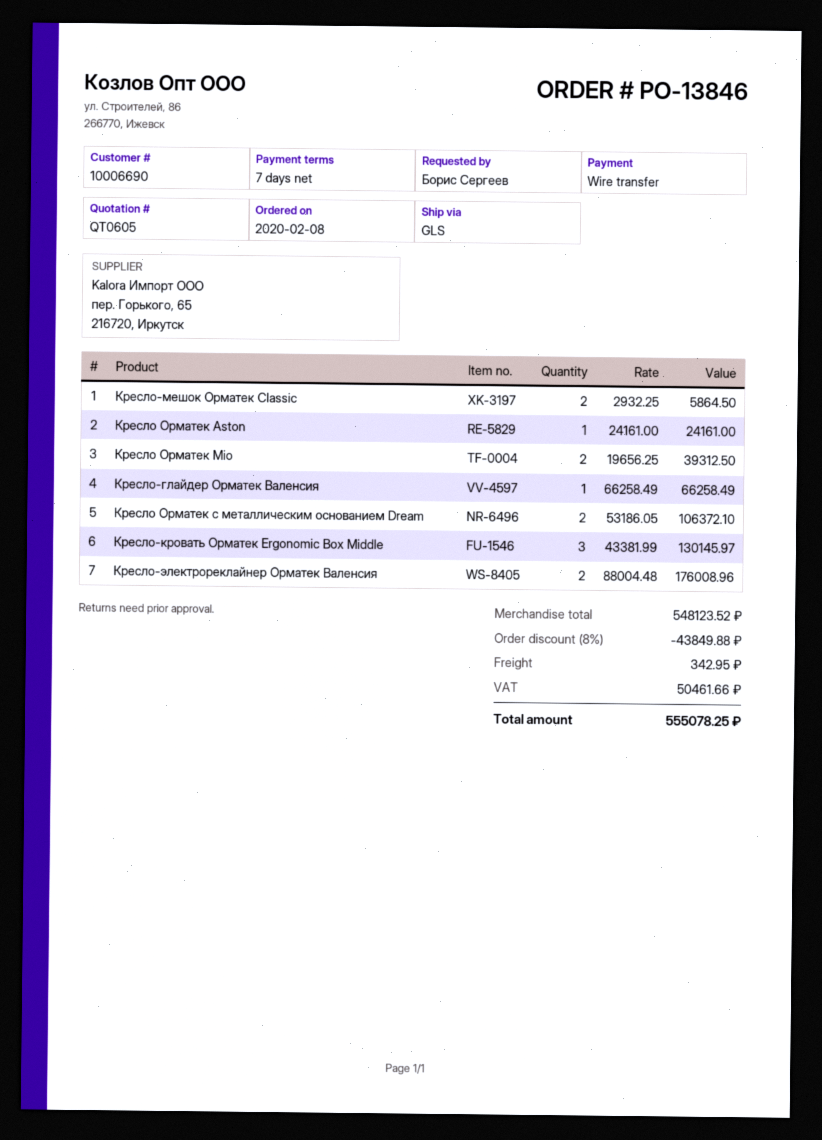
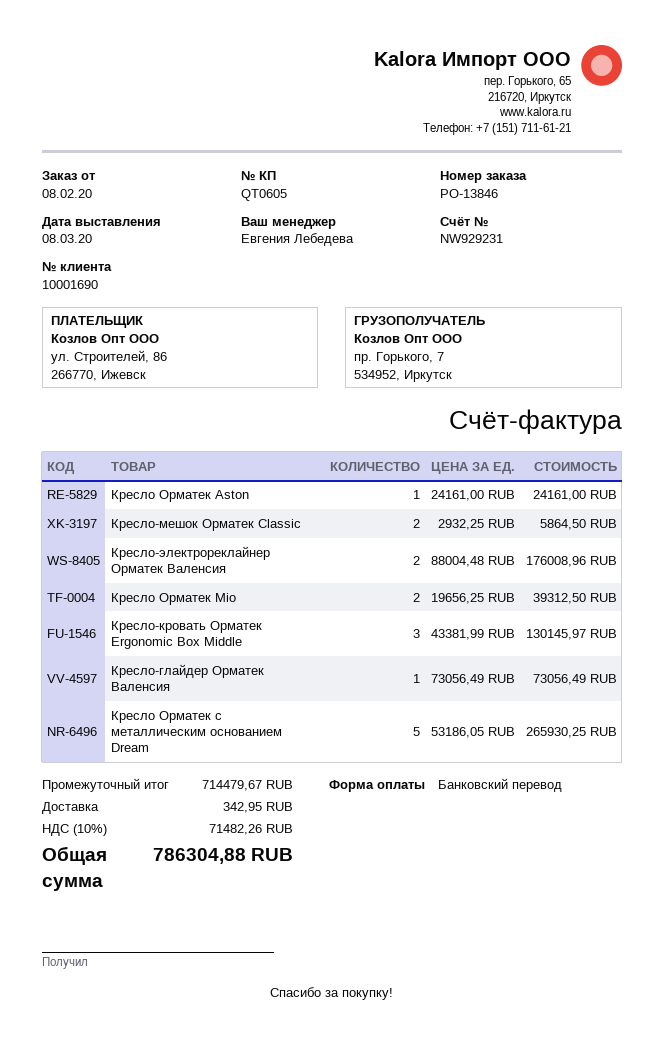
customer number: 10006690 -> 10001690
Кресло-глайдер Орматек Валенсия: 1 x 66258.49 = 66258.49 -> 1 x 73056.49 = 73056.49
Кресло Орматек с металлическим основанием Dream: 2 x 53186.05 = 106372.10 -> 5 x 53186.05 = 265930.25
subtotal: 548123.52 -> 714479.67
discount: 8% = 43849.88 -> none
tax: 50461.66 -> 71482.26
total: 555078.25 -> 786304.88

